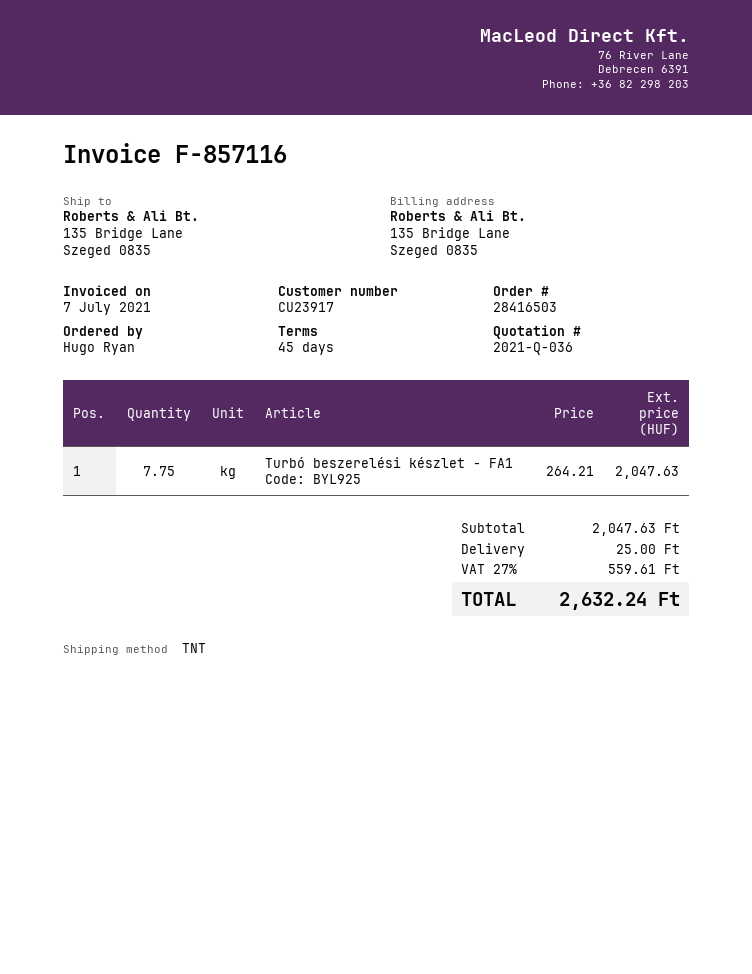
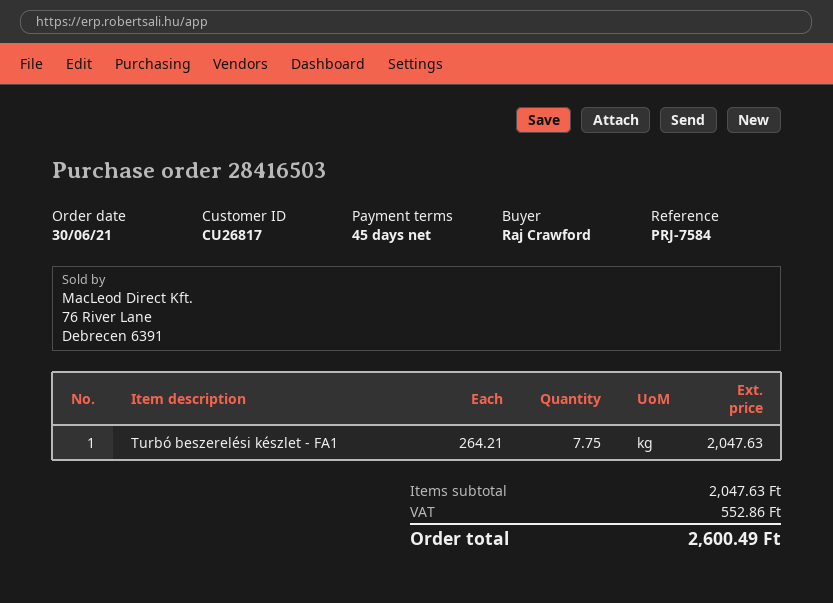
customer number: CU23917 -> CU26817
ordered by: Hugo Ryan -> Raj Crawford
shipping: 25.00 -> none
tax: 559.61 -> 552.86
total: 2632.24 -> 2600.49

